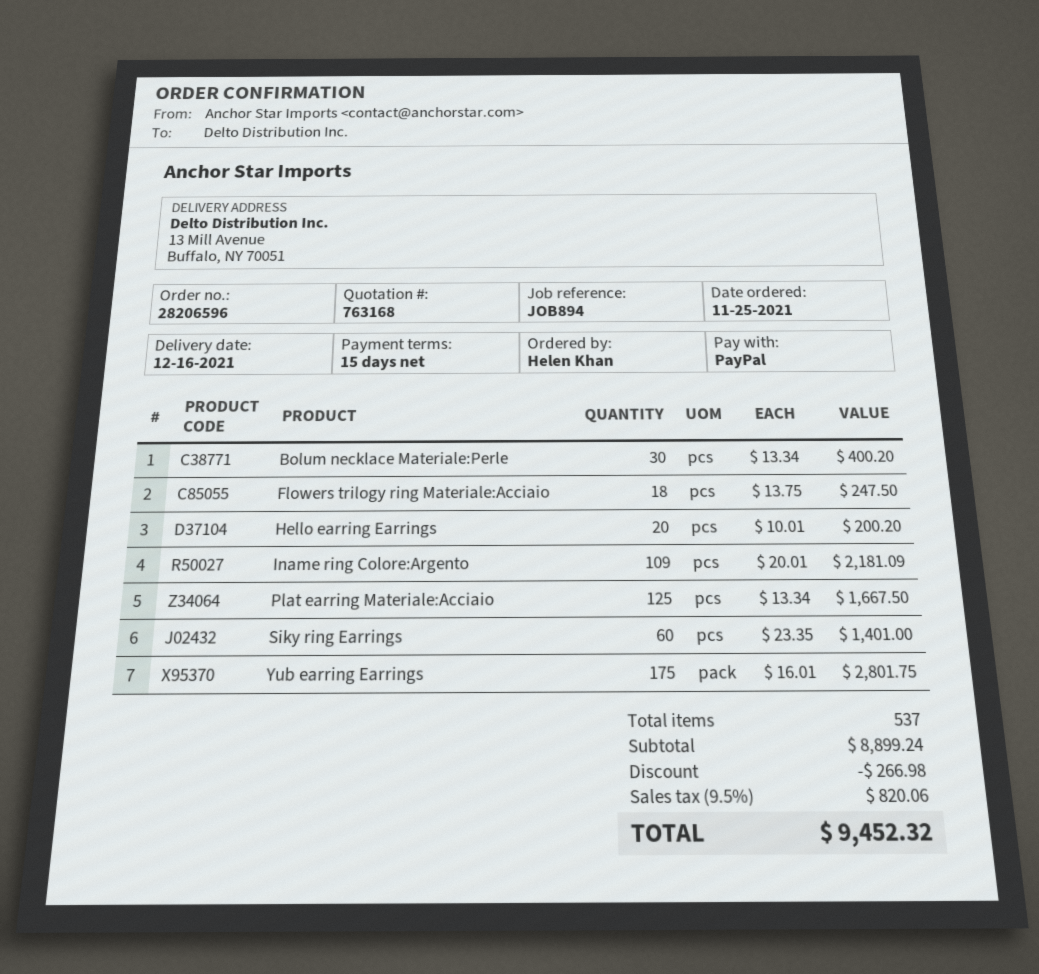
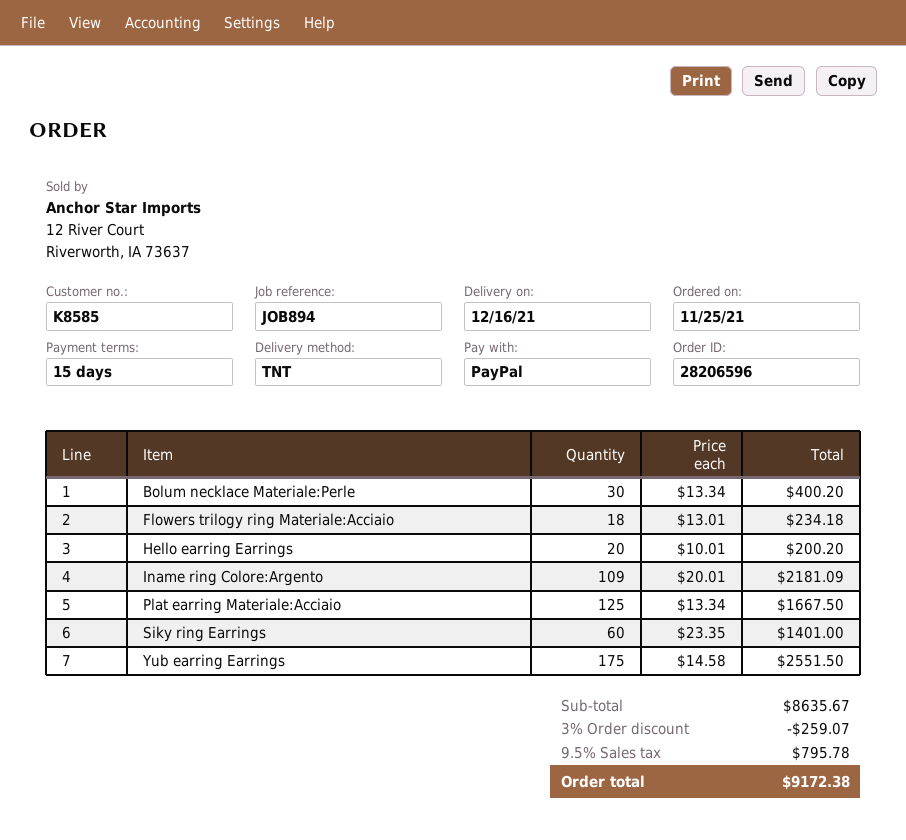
Flowers trilogy ring Materiale:Acciaio: 18 x 13.75 = 247.50 -> 18 x 13.01 = 234.18
Yub earring Earrings: 175 x 16.01 = 2801.75 -> 175 x 14.58 = 2551.50
subtotal: 8899.24 -> 8635.67
discount: 266.98 -> 259.07
tax: 9.5% = 820.06 -> 9.5% = 795.78
total: 9452.32 -> 9172.38

